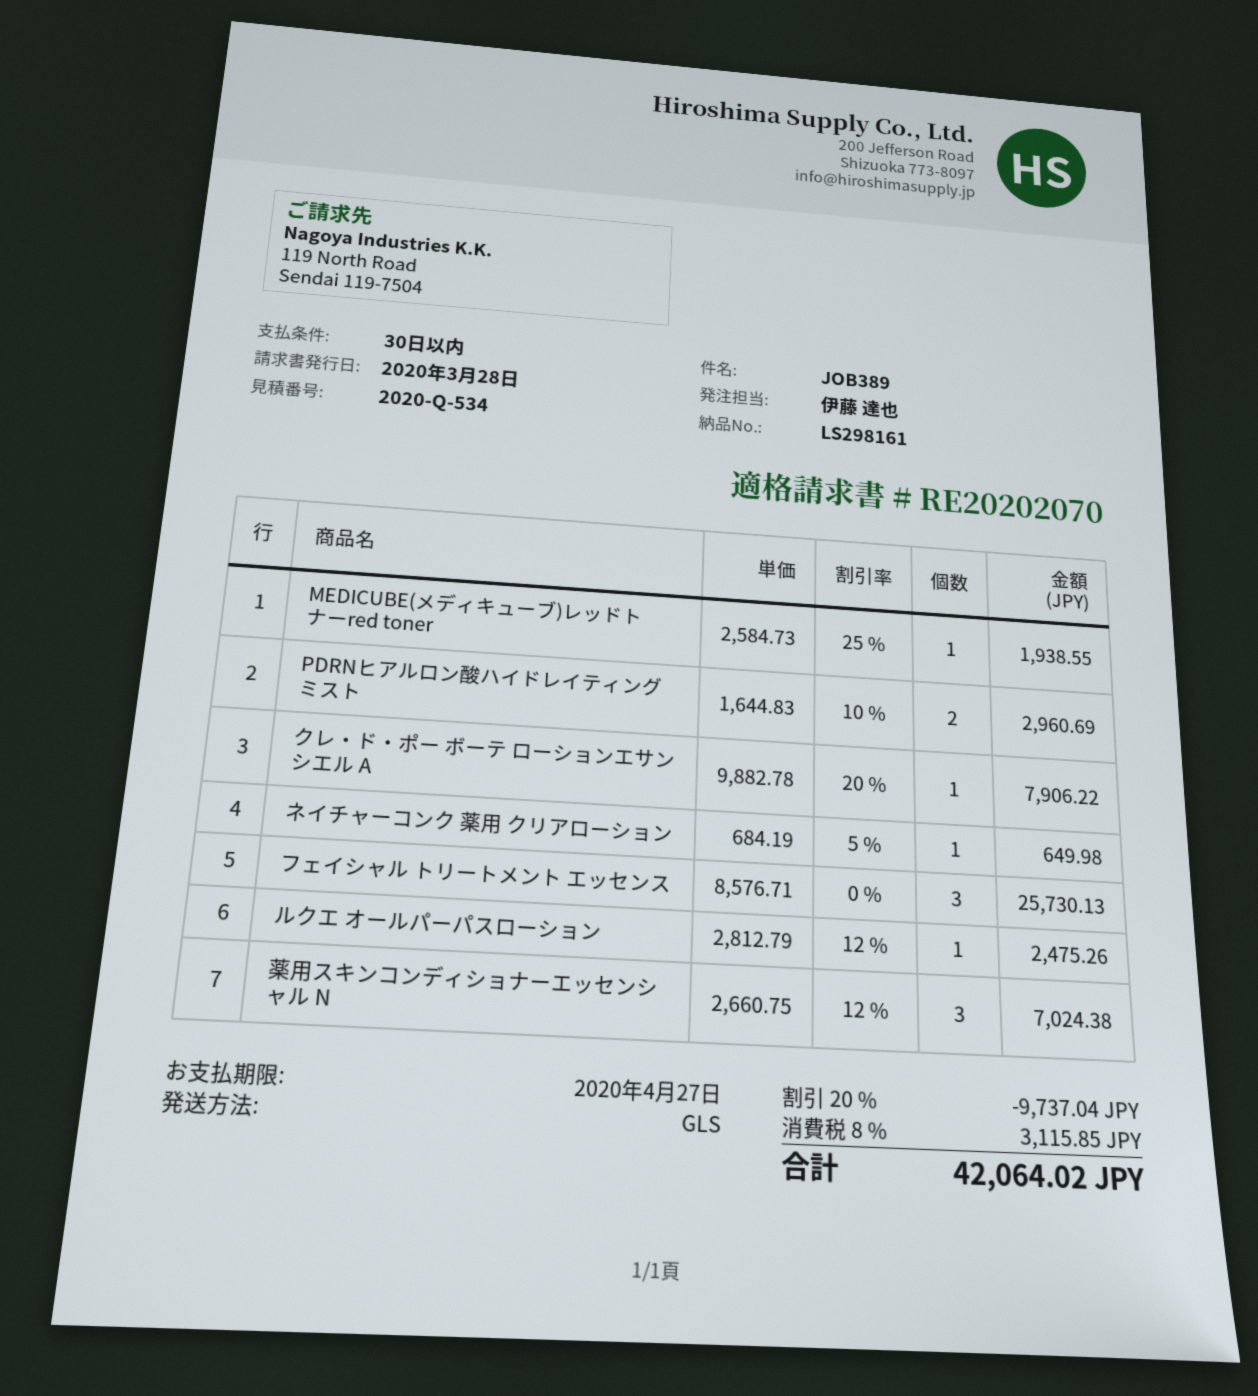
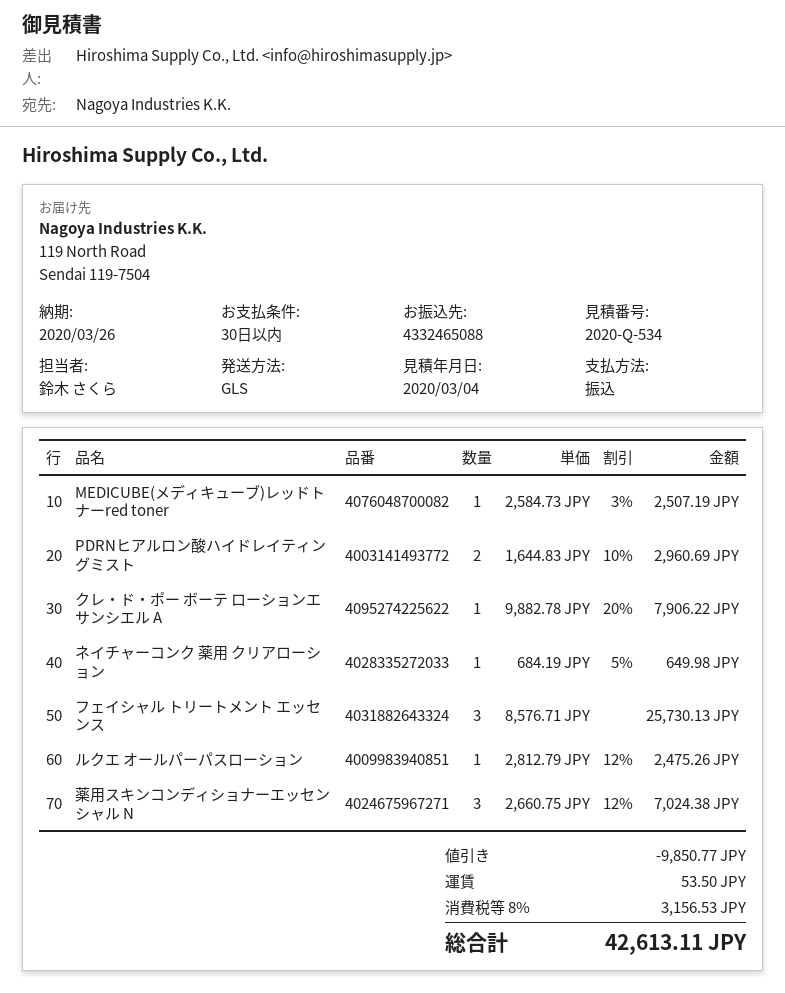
MEDICUBE(メディキューブ)レッドトナーred toner: 1 x 2584.73 - 25% = 1938.55 -> 1 x 2584.73 - 3% = 2507.19
discount: 9737.04 -> 9850.77
shipping: none -> 53.50
tax: 8% = 3115.85 -> 8% = 3156.53
total: 42064.02 -> 42613.11

